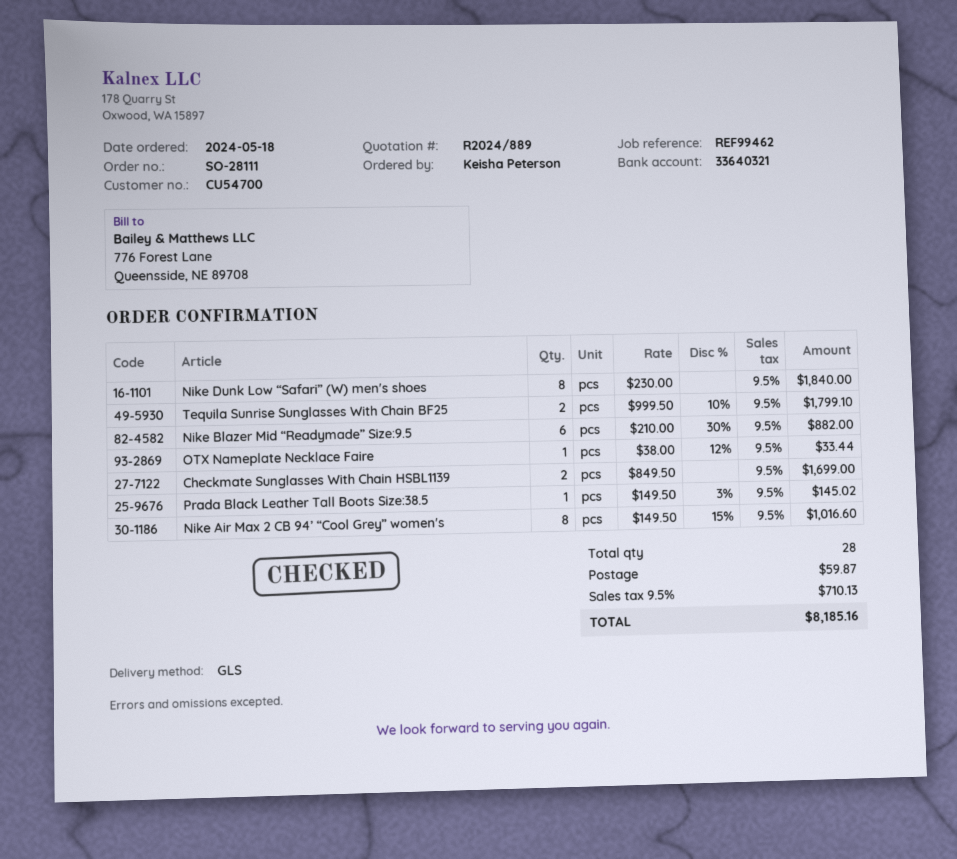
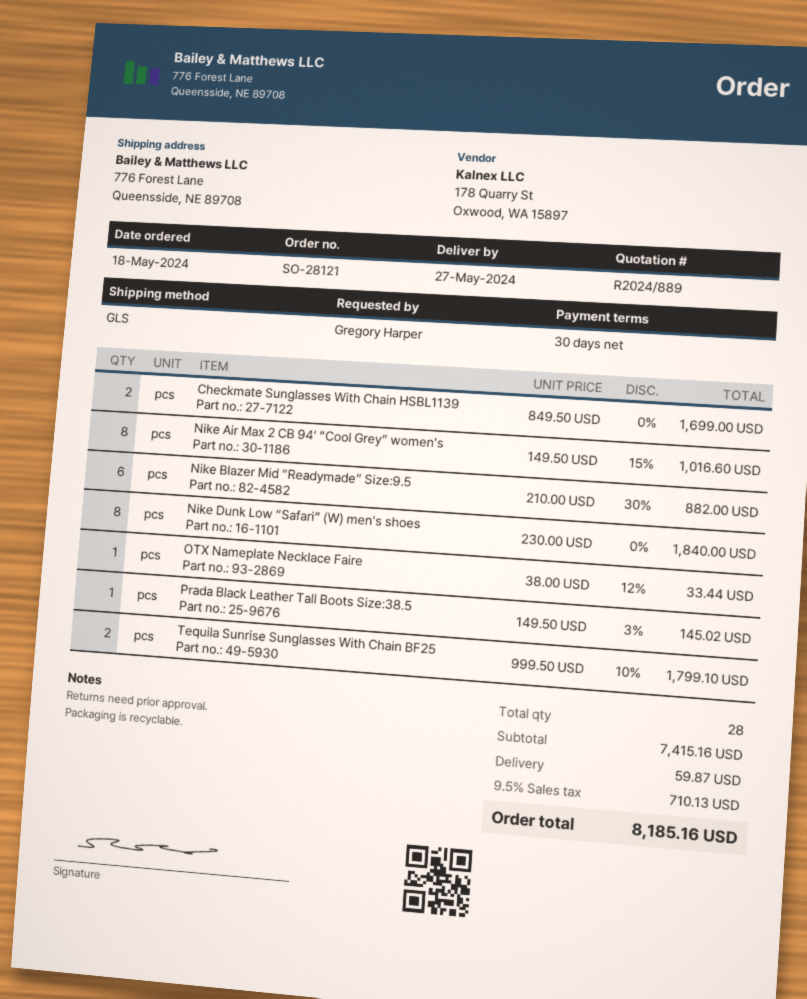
order number: SO-28111 -> SO-28121
ordered by: Keisha Peterson -> Gregory Harper

